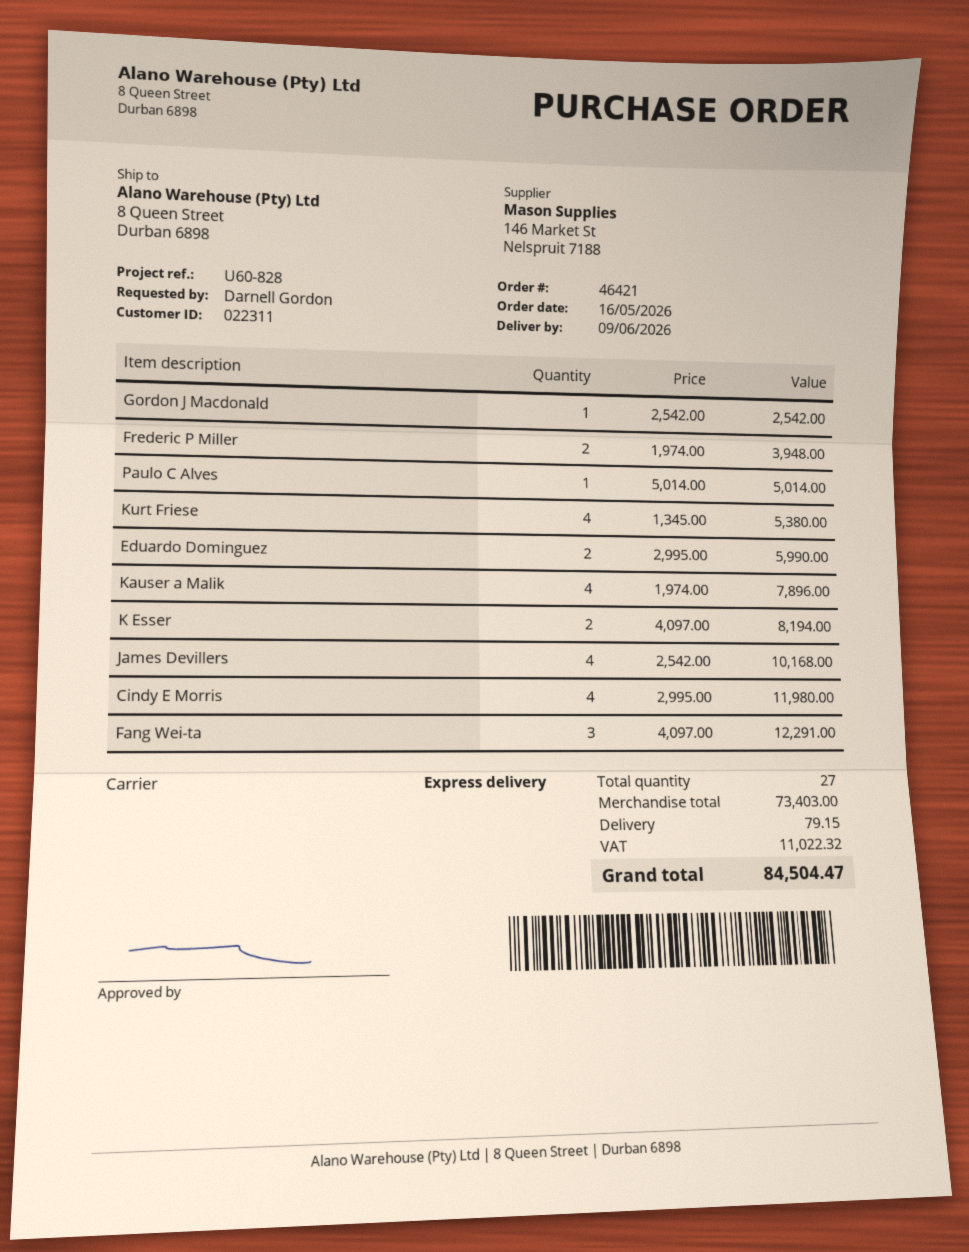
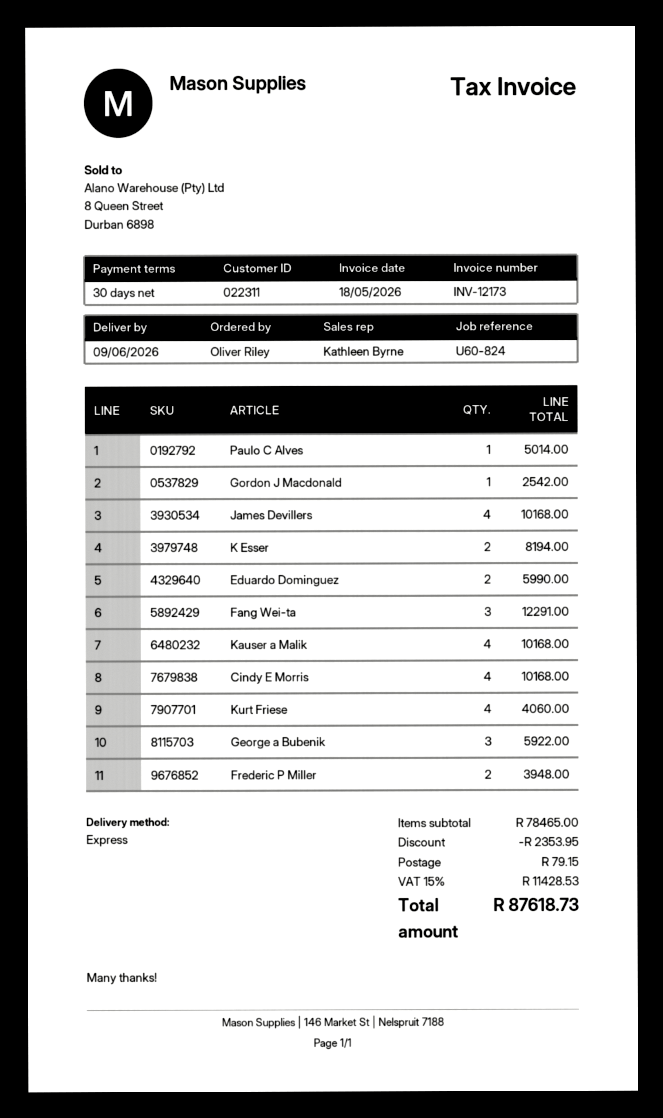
reference: U60-828 -> U60-824
ordered by: Darnell Gordon -> Oliver Riley
Kurt Friese: 4 for 5380.00 -> 4 for 4060.00
Kauser a Malik: 4 for 7896.00 -> 4 for 10168.00
Cindy E Morris: 4 for 11980.00 -> 4 for 10168.00
George a Bubenik: none -> 3 for 5922.00
subtotal: 73403.00 -> 78465.00
discount: none -> 2353.95
tax: 11022.32 -> 11428.53
total: 84504.47 -> 87618.73

